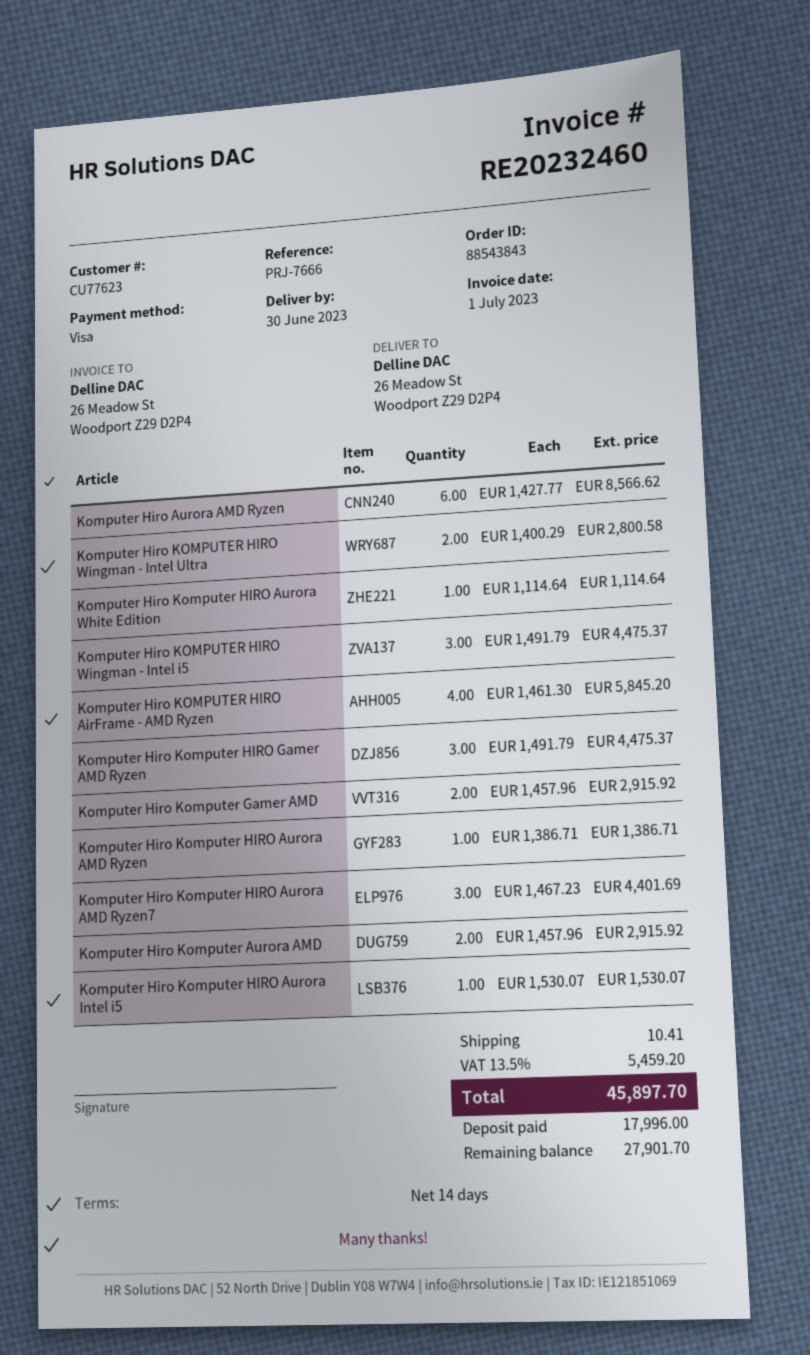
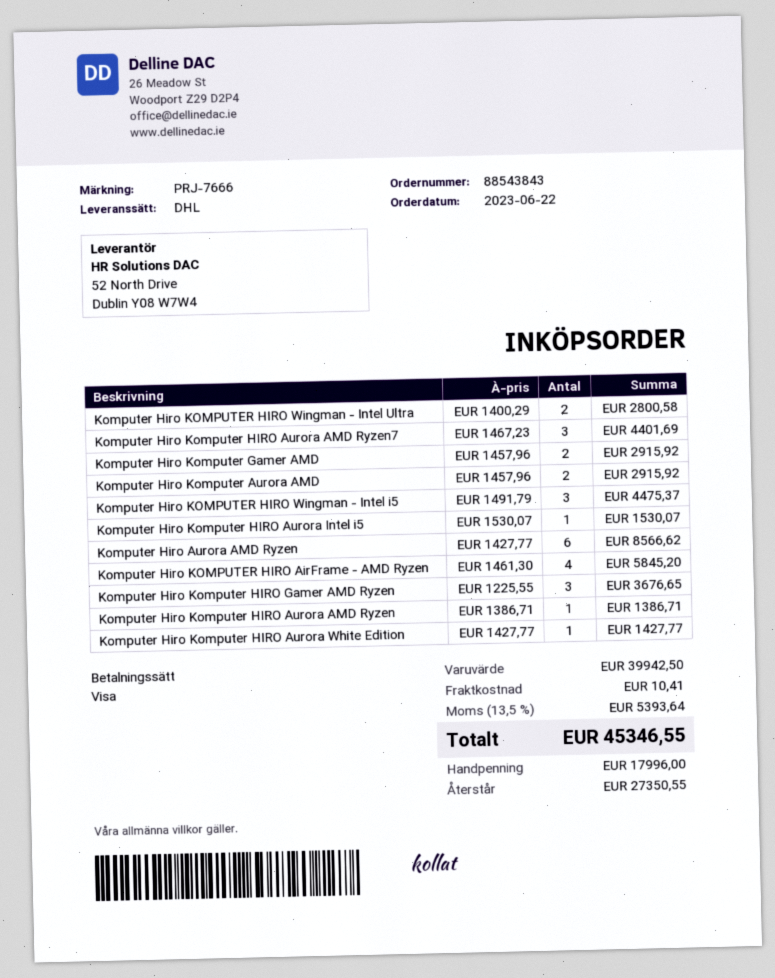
Komputer Hiro Komputer HIRO Aurora White Edition: 1 x 1114.64 = 1114.64 -> 1 x 1427.77 = 1427.77
Komputer Hiro Komputer HIRO Gamer AMD Ryzen: 3 x 1491.79 = 4475.37 -> 3 x 1225.55 = 3676.65
tax: 13.5% = 5459.20 -> 13.5% = 5393.64
total: 45897.70 -> 45346.55
balance: 27901.70 -> 27350.55

